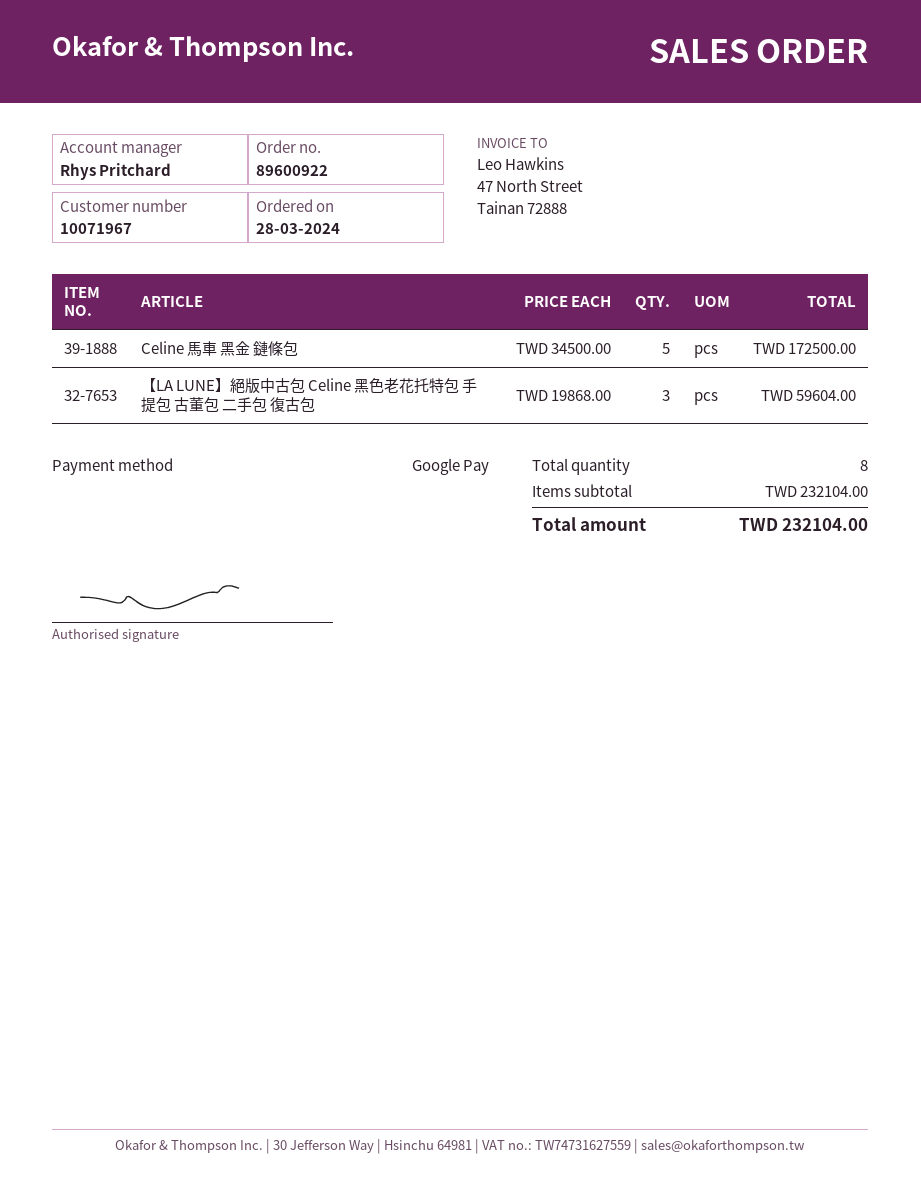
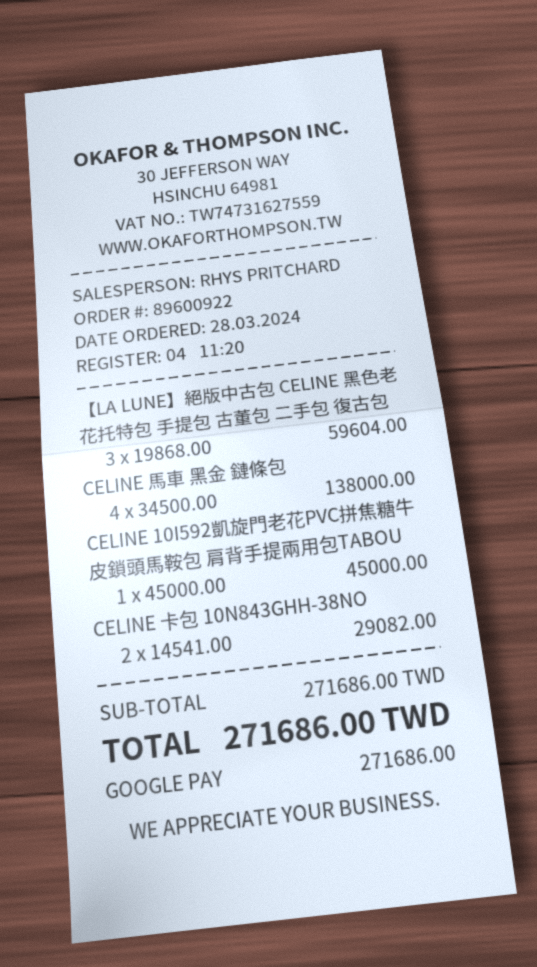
Celine 馬車 黑金 鏈條包: 5 x 34500.00 = 172500.00 -> 4 x 34500.00 = 138000.00
CELINE 10I592凱旋門老花PVC拼焦糖牛皮鎖頭馬鞍包 肩背手提兩用包TABOU: none -> 1 x 45000.00 = 45000.00
CELINE 卡包 10N843GHH-38NO: none -> 2 x 14541.00 = 29082.00
subtotal: 232104.00 -> 271686.00
total: 232104.00 -> 271686.00

